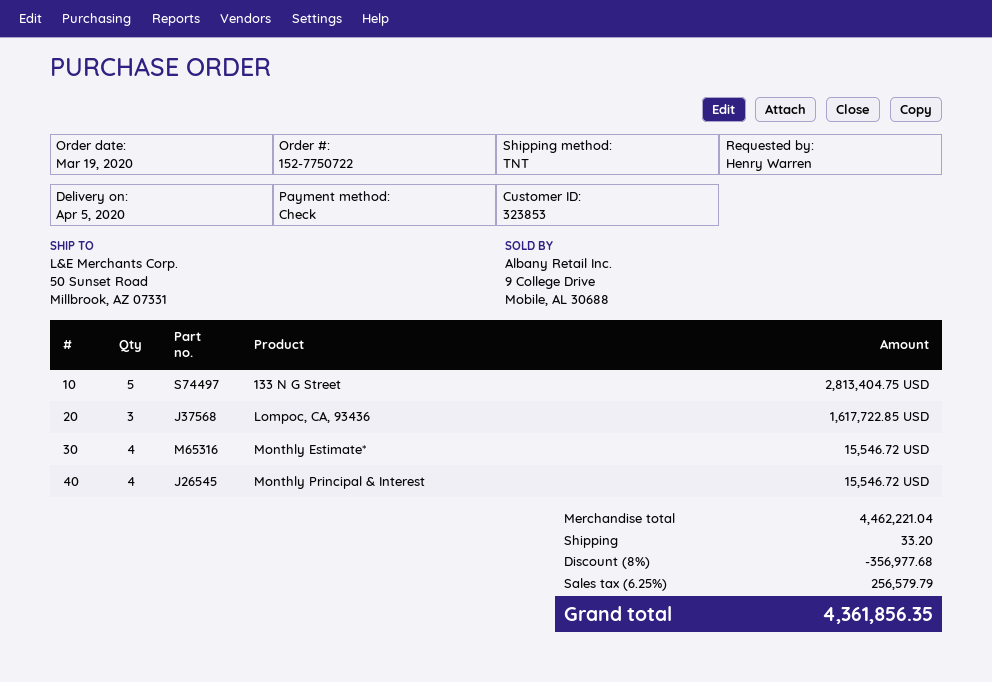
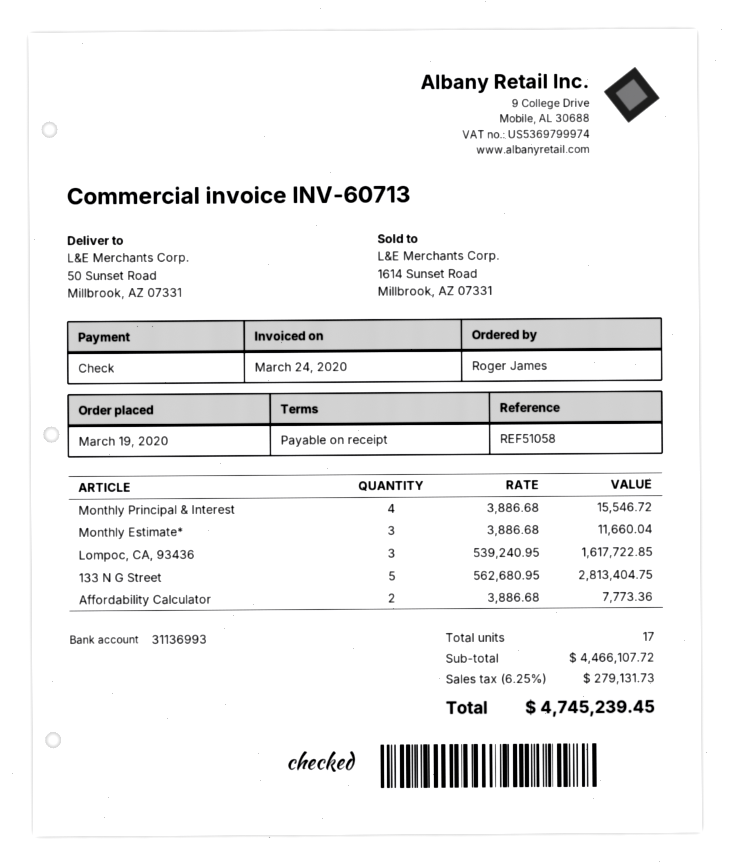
ordered by: Henry Warren -> Roger James
Monthly Estimate*: 4 for 15546.72 -> 3 for 11660.04
Affordability Calculator: none -> 2 for 7773.36
subtotal: 4462221.04 -> 4466107.72
discount: 8% = 356977.68 -> none
shipping: 33.20 -> none
tax: 6.25% = 256579.79 -> 6.25% = 279131.73
total: 4361856.35 -> 4745239.45

